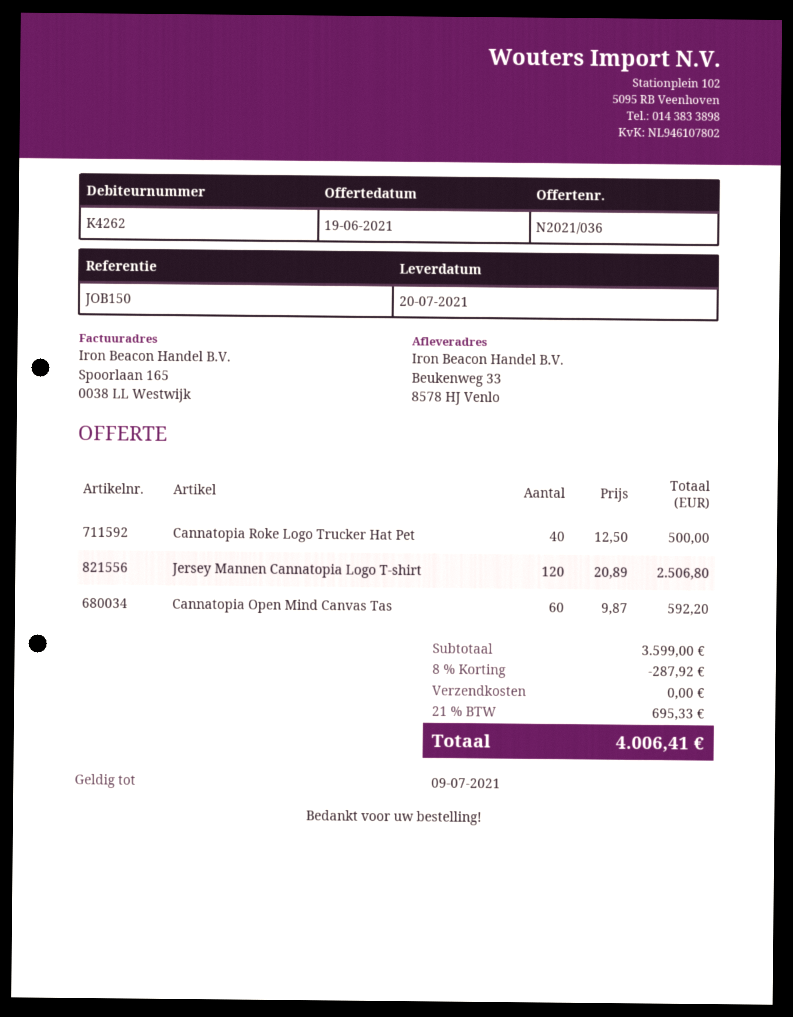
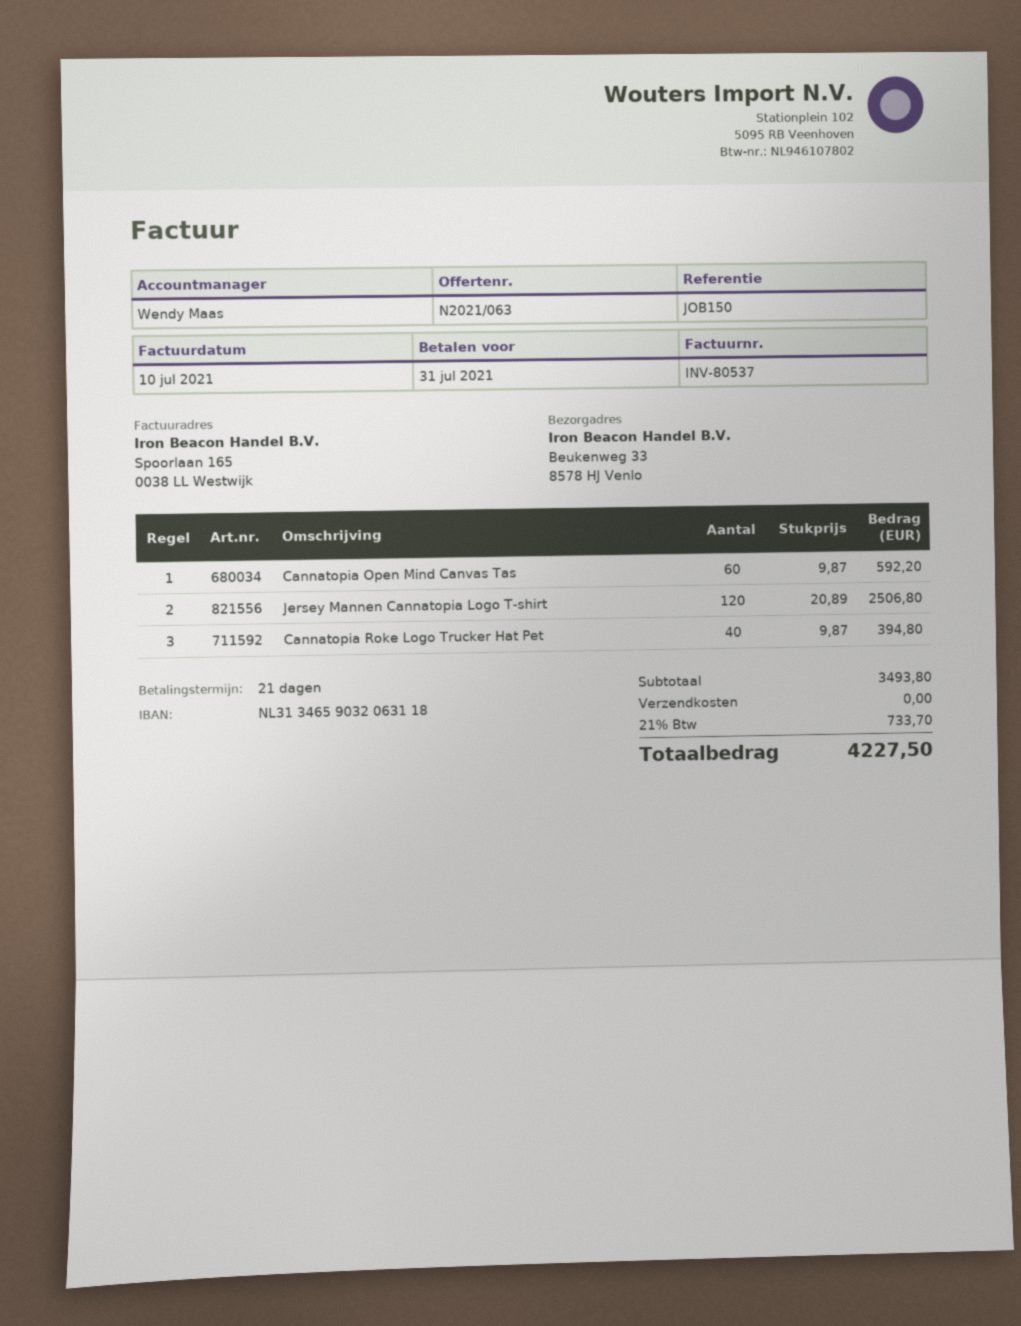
quote number: N2021/036 -> N2021/063
Cannatopia Roke Logo Trucker Hat Pet: 40 x 12.50 = 500.00 -> 40 x 9.87 = 394.80
subtotal: 3599.00 -> 3493.80
discount: 8% = 287.92 -> none
tax: 21% = 695.33 -> 21% = 733.70
total: 4006.41 -> 4227.50

